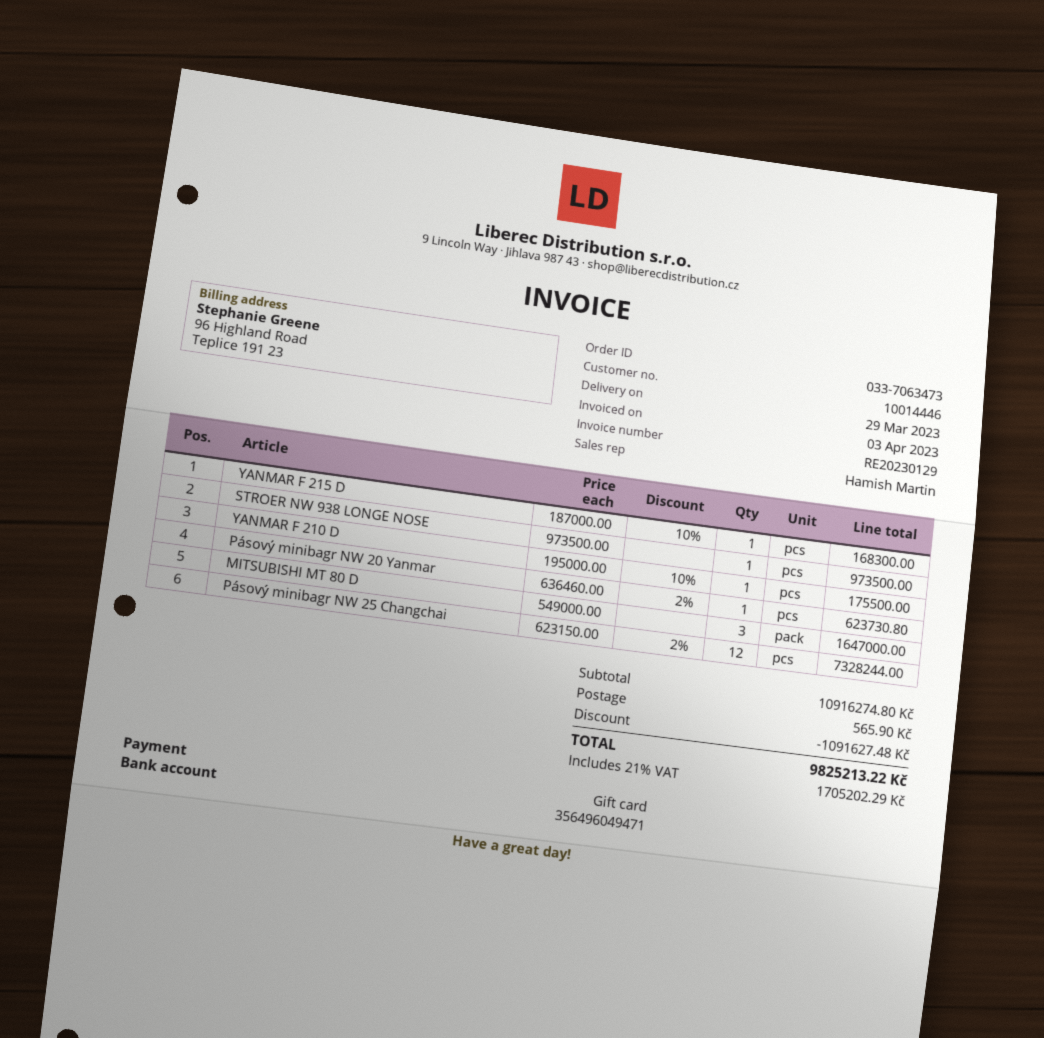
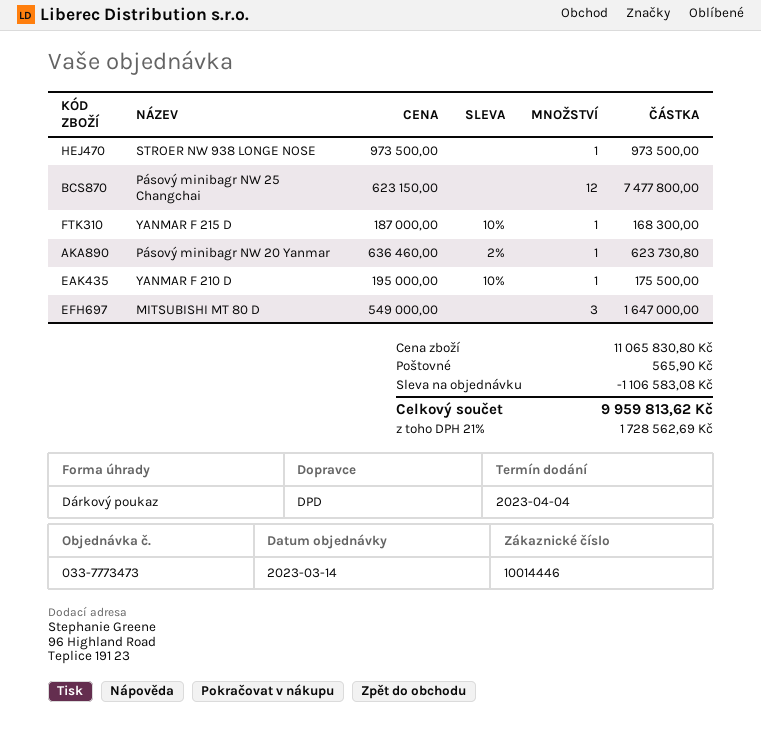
order number: 033-7063473 -> 033-7773473
delivery date: 2023-03-29 -> 2023-04-04
Pásový minibagr NW 25 Changchai: 12 x 623150.00 - 2% = 7328244.00 -> 12 x 623150.00 = 7477800.00
subtotal: 10916274.80 -> 11065830.80
discount: 1091627.48 -> 1106583.08
tax: 21% = 1705202.29 -> 21% = 1728562.69
total: 9825213.22 -> 9959813.62

